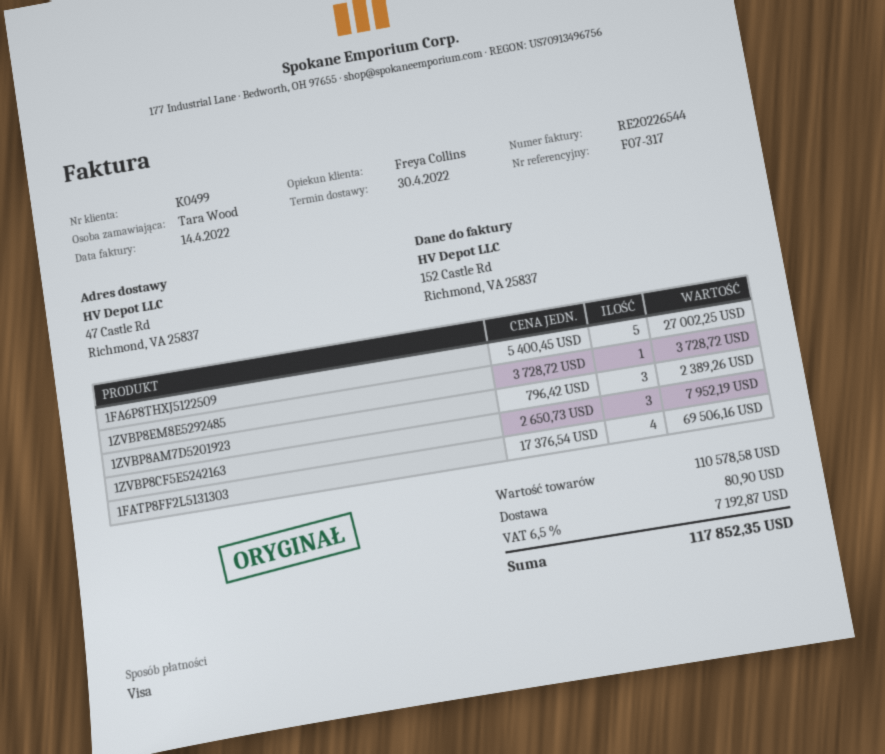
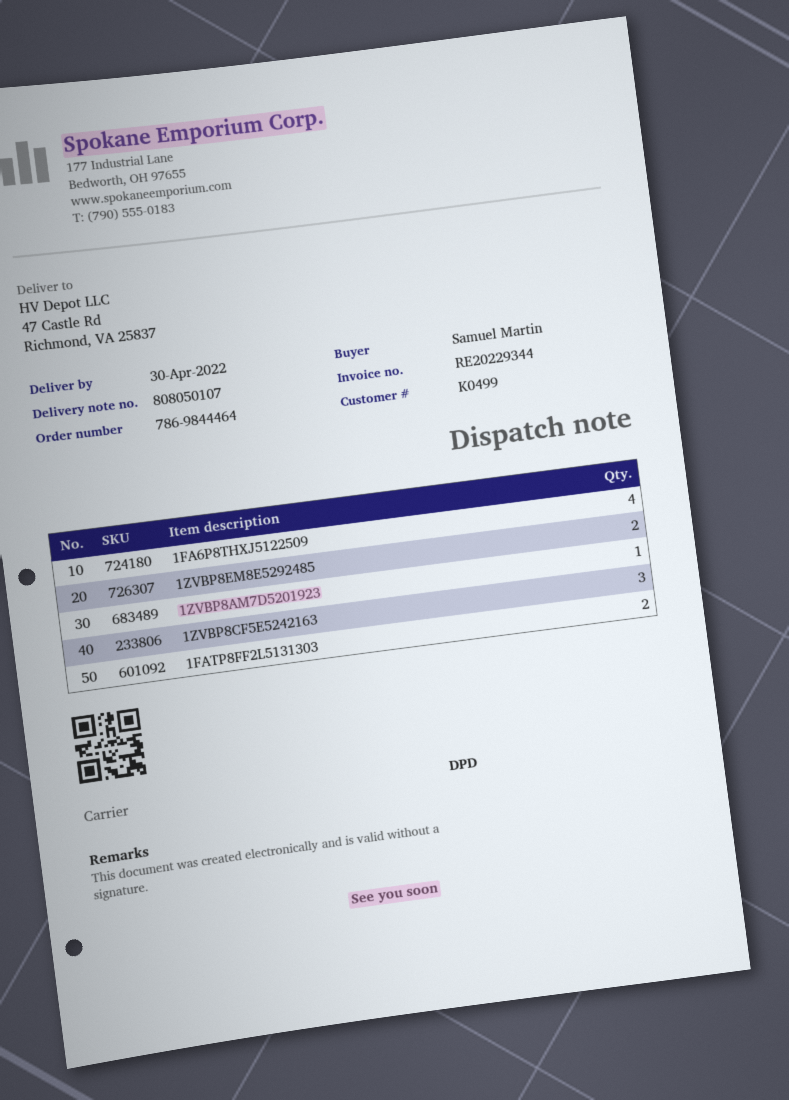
invoice number: RE20226544 -> RE20229344
ordered by: Tara Wood -> Samuel Martin
1FA6P8THXJ5122509: 5 -> 4
1ZVBP8EM8E5292485: 1 -> 2
1ZVBP8AM7D5201923: 3 -> 1
1FATP8FF2L5131303: 4 -> 2

